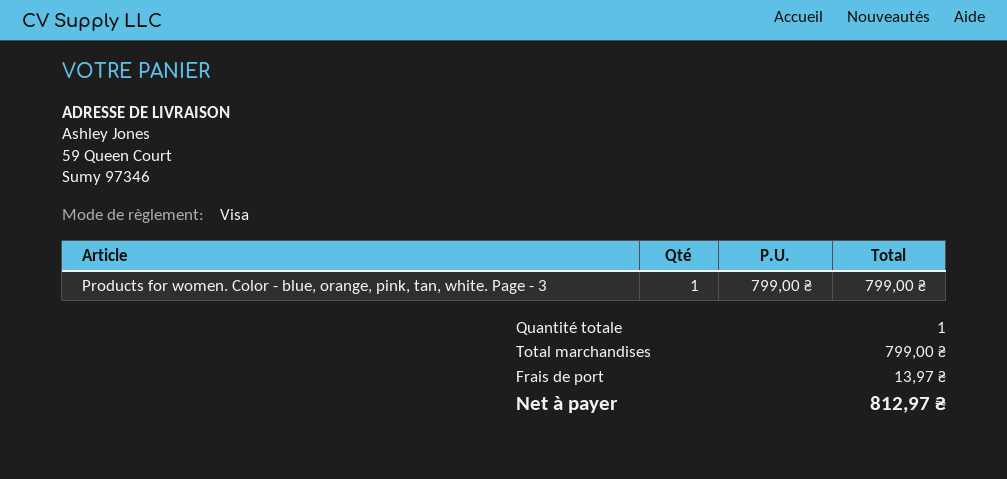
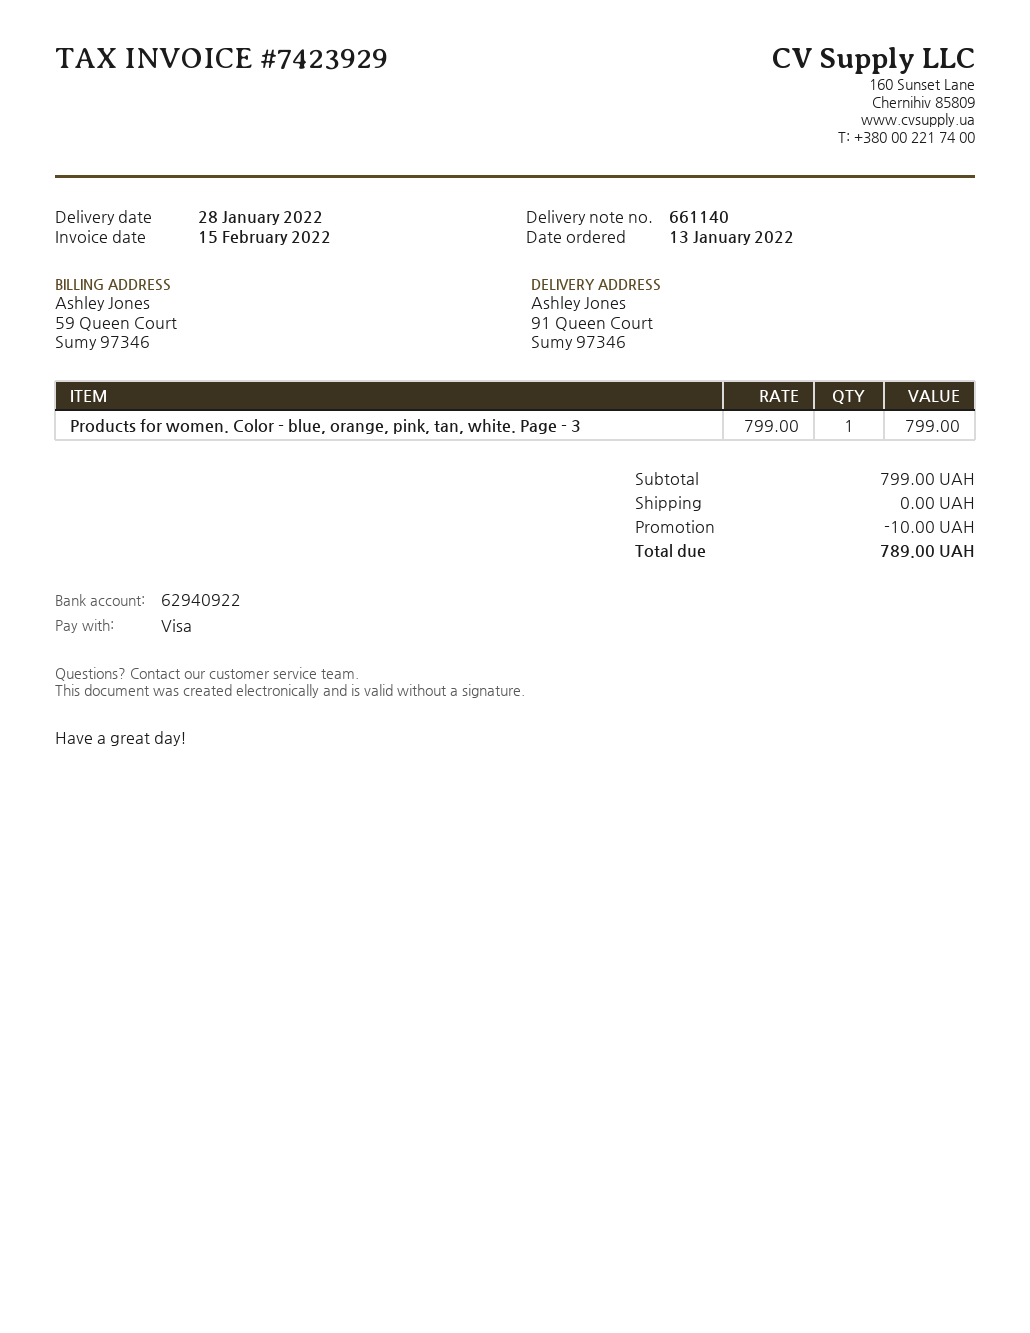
ship to: 59 Queen Court, Sumy 97346 -> 91 Queen Court, Sumy 97346
discount: none -> 10.00
shipping: 13.97 -> 0.00
total: 812.97 -> 789.00

